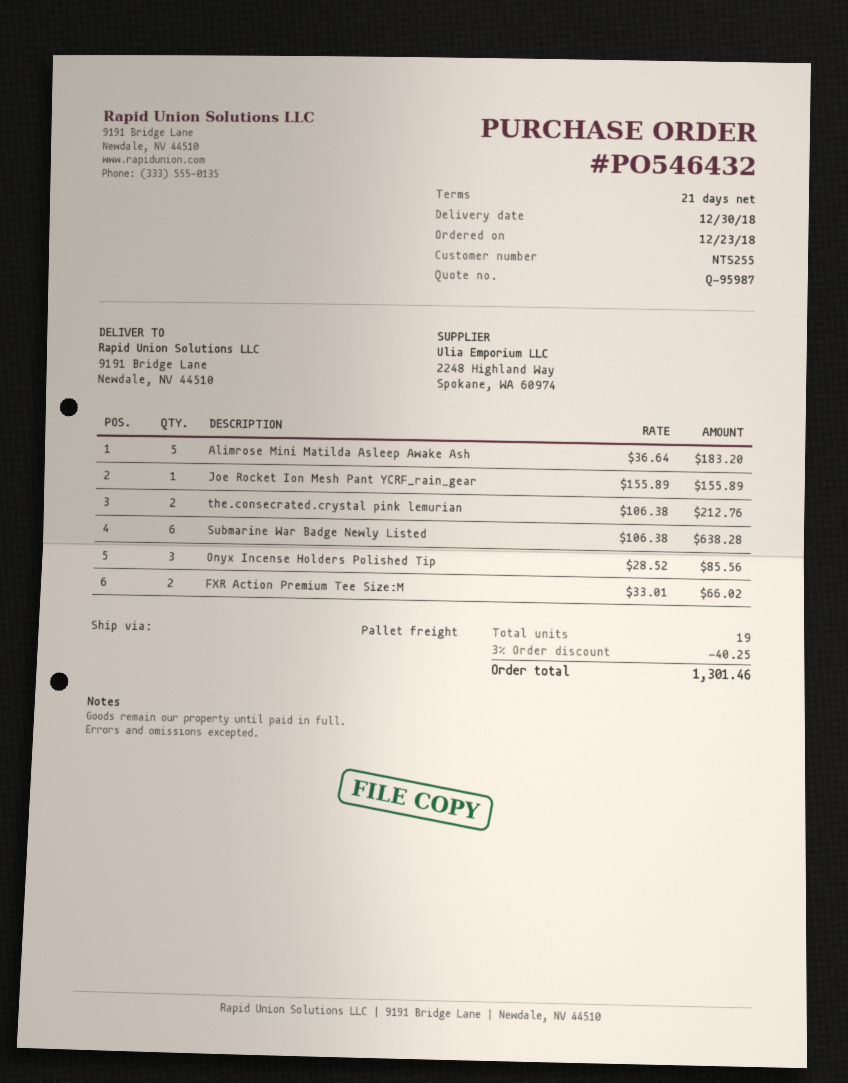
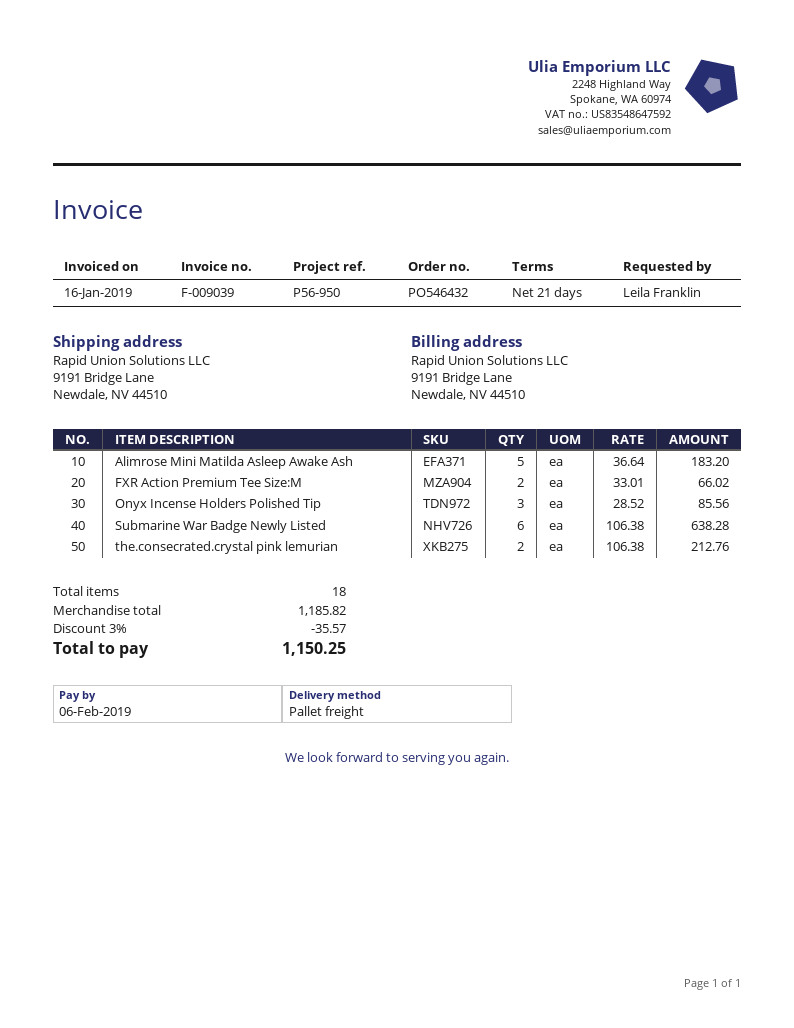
Joe Rocket Ion Mesh Pant YCRF_rain_gear: 1 x 155.89 = 155.89 -> none
total quantity: 19 -> 18
discount: 3% = 40.25 -> 3% = 35.57
total: 1301.46 -> 1150.25

